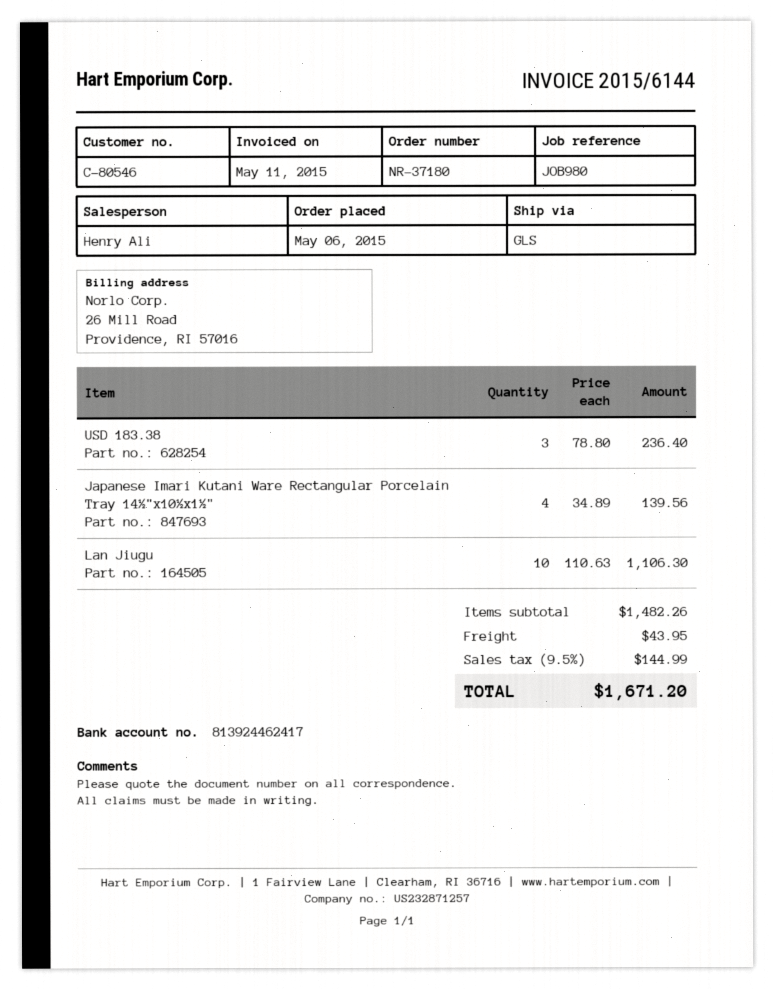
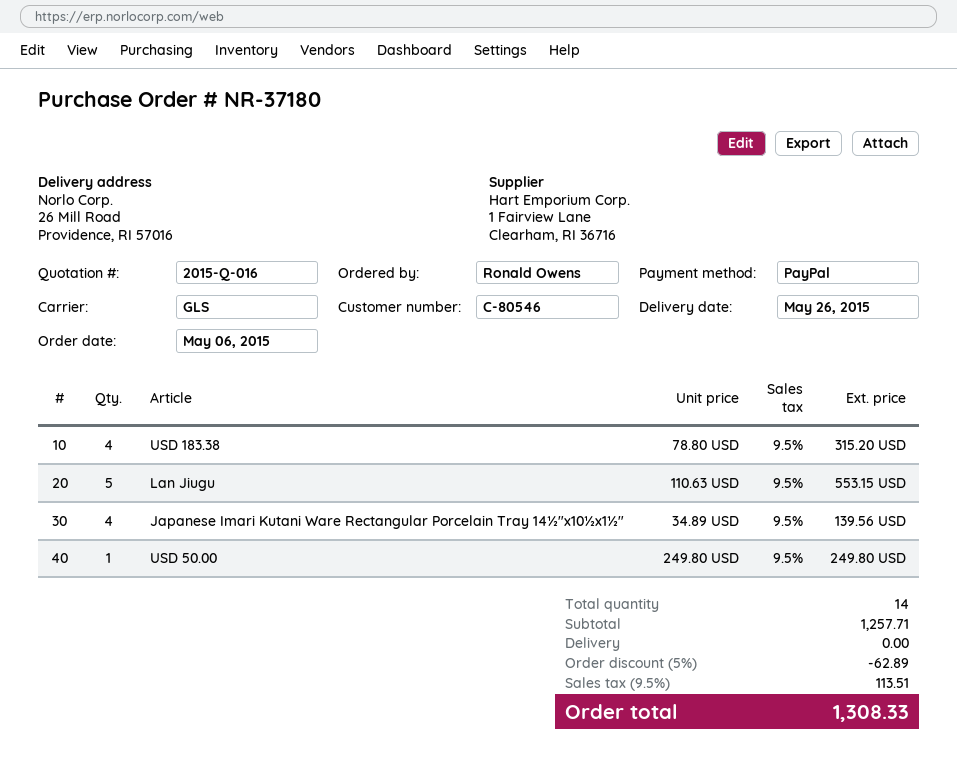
USD 183.38: 3 x 78.80 = 236.40 -> 4 x 78.80 = 315.20
Lan Jiugu: 10 x 110.63 = 1106.30 -> 5 x 110.63 = 553.15
USD 50.00: none -> 1 x 249.80 = 249.80
subtotal: 1482.26 -> 1257.71
discount: none -> 5% = 62.89
shipping: 43.95 -> 0.00
tax: 9.5% = 144.99 -> 9.5% = 113.51
total: 1671.20 -> 1308.33

